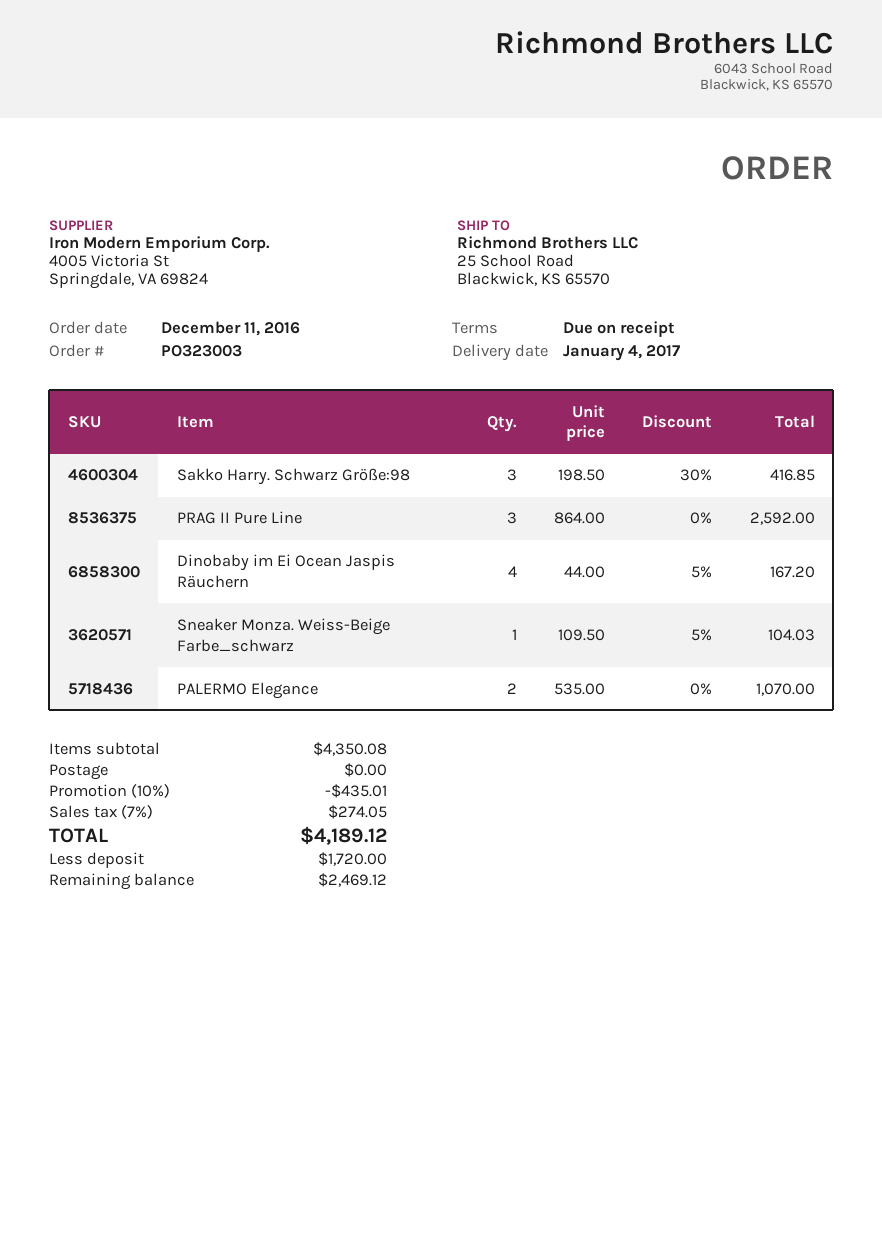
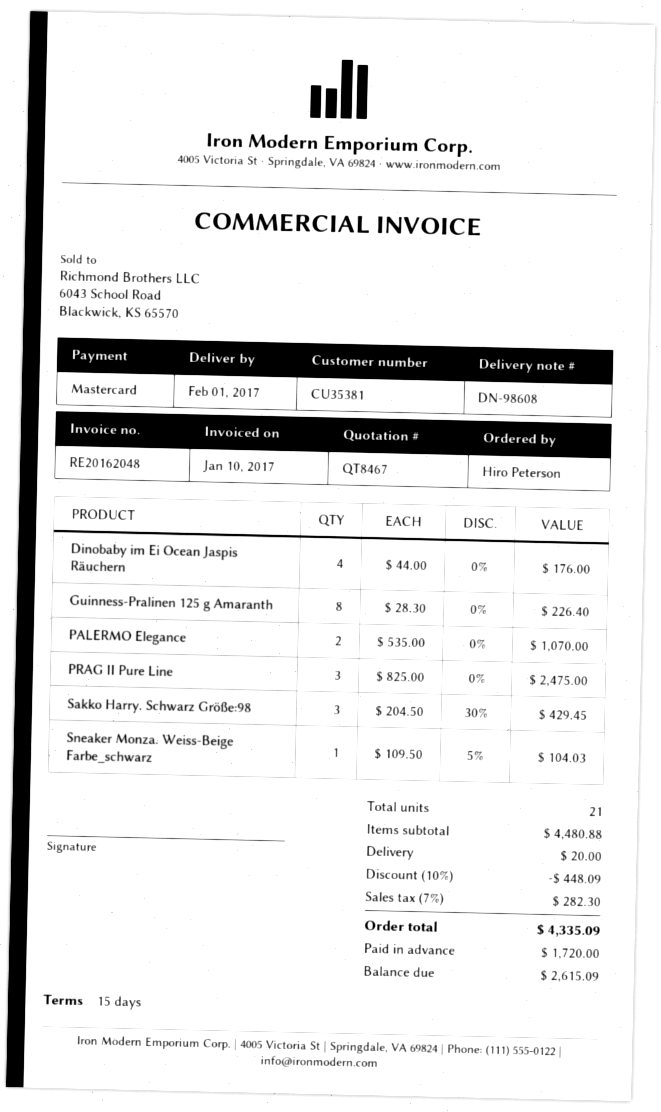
delivery date: 2017-01-04 -> 2017-02-01
payment terms: on receipt -> 15 days
Sakko Harry. Schwarz Größe:98: 3 x 198.50 - 30% = 416.85 -> 3 x 204.50 - 30% = 429.45
PRAG II Pure Line: 3 x 864.00 = 2592.00 -> 3 x 825.00 = 2475.00
Dinobaby im Ei Ocean Jaspis Räuchern: 4 x 44.00 - 5% = 167.20 -> 4 x 44.00 = 176.00
Guinness-Pralinen 125 g Amaranth: none -> 8 x 28.30 = 226.40
subtotal: 4350.08 -> 4480.88
discount: 10% = 435.01 -> 10% = 448.09
shipping: 0.00 -> 20.00
tax: 7% = 274.05 -> 7% = 282.30
total: 4189.12 -> 4335.09
balance: 2469.12 -> 2615.09

